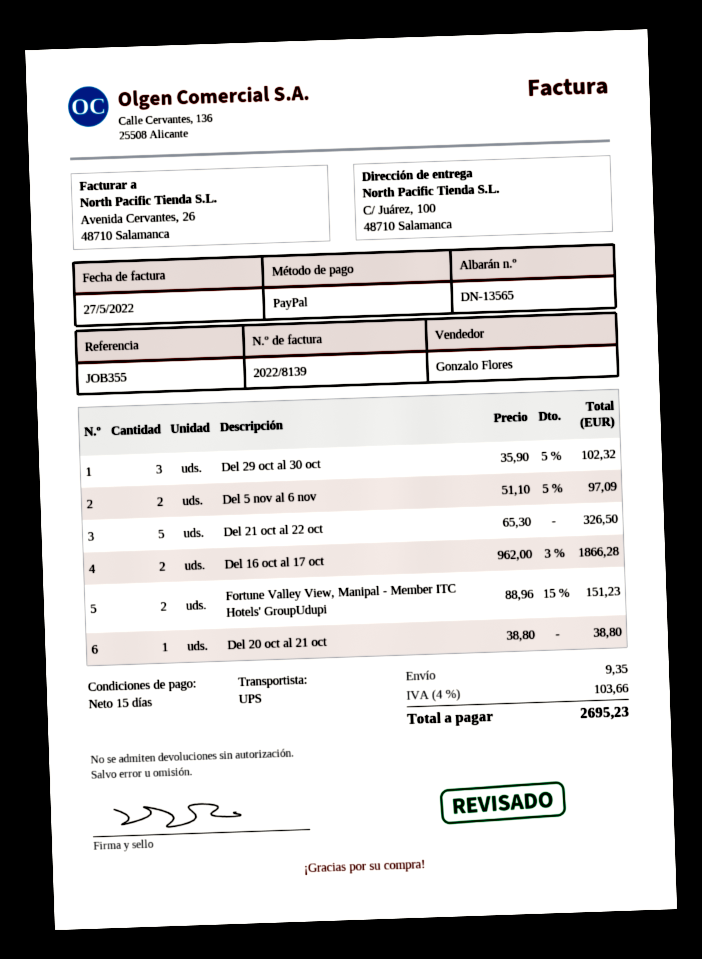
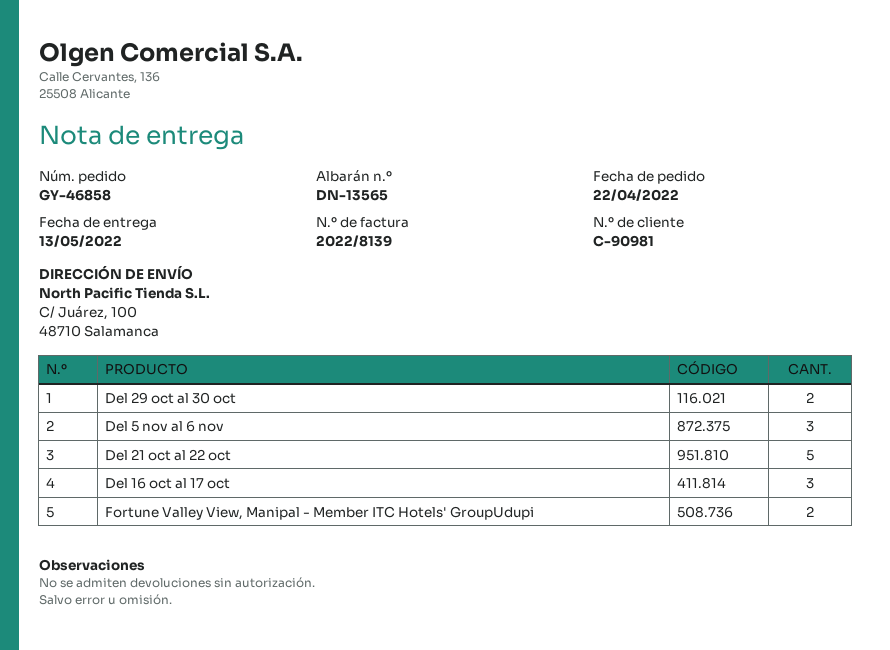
Del 29 oct al 30 oct: 3 -> 2
Del 5 nov al 6 nov: 2 -> 3
Del 16 oct al 17 oct: 2 -> 3
Del 20 oct al 21 oct: 1 -> none

